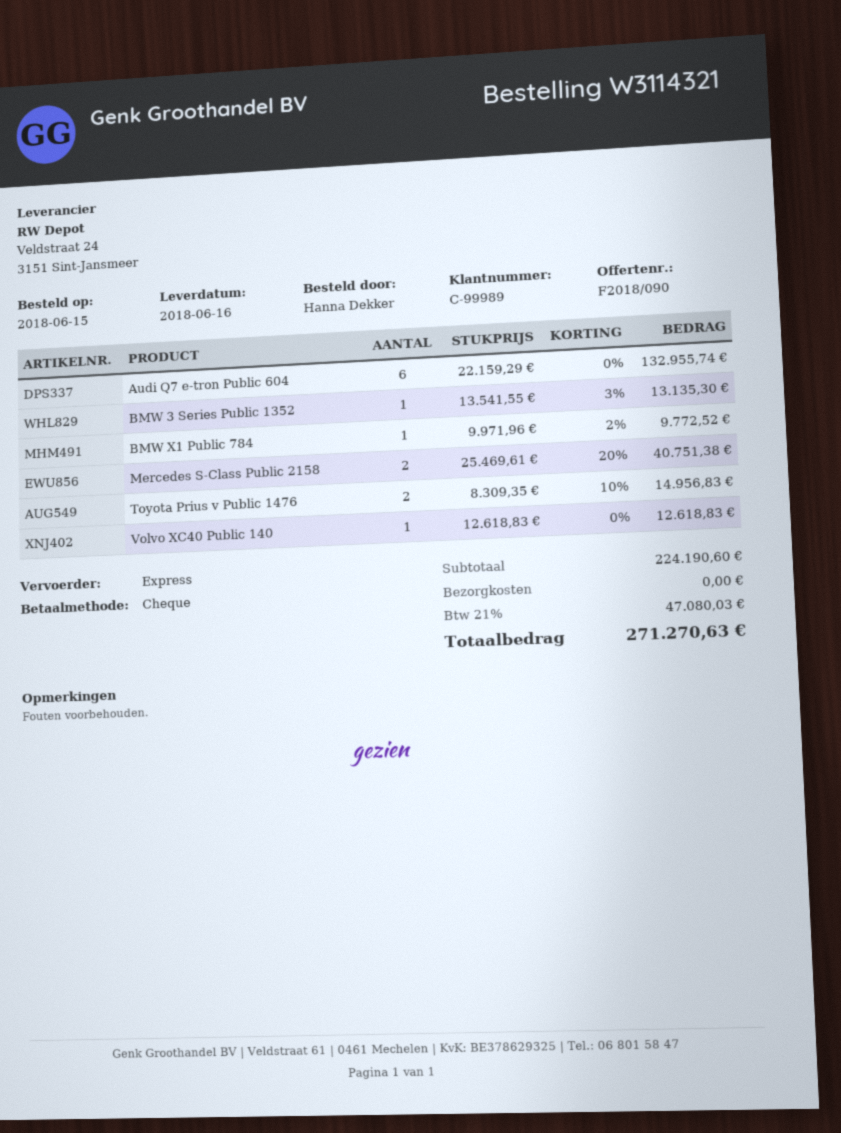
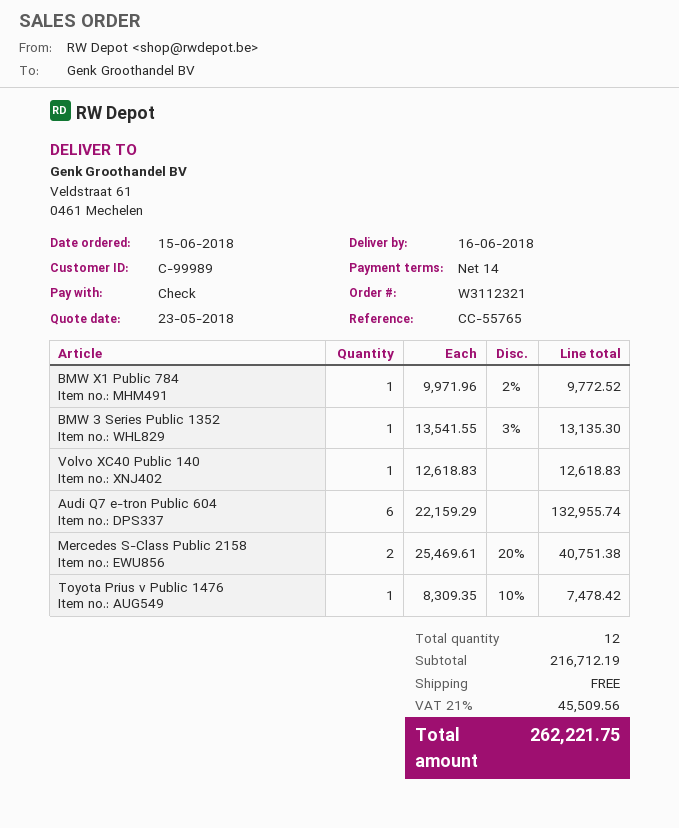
order number: W3114321 -> W3112321
Toyota Prius v Public 1476: 2 x 8309.35 - 10% = 14956.83 -> 1 x 8309.35 - 10% = 7478.42
subtotal: 224190.60 -> 216712.19
tax: 21% = 47080.03 -> 21% = 45509.56
total: 271270.63 -> 262221.75

